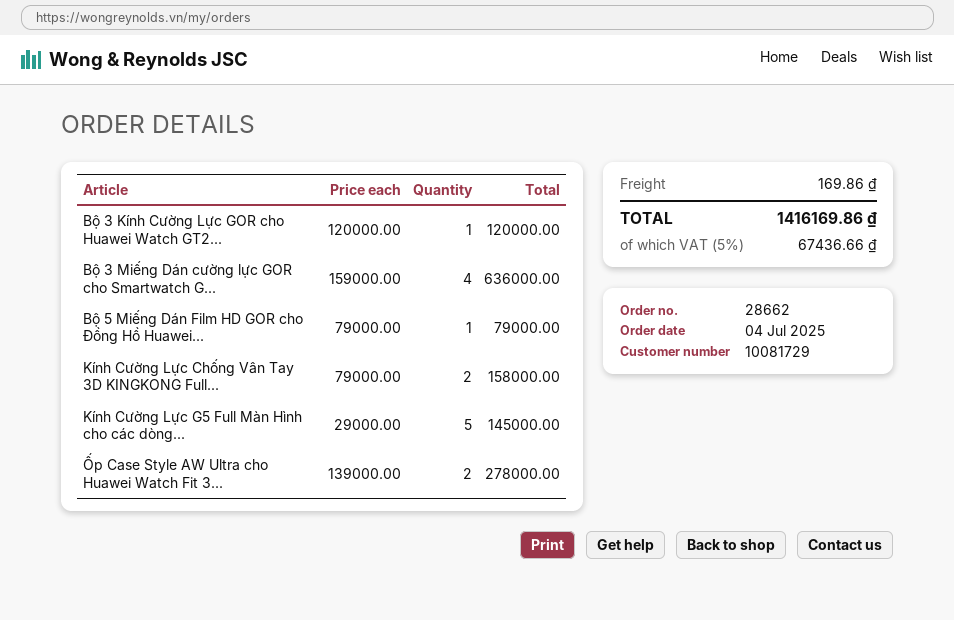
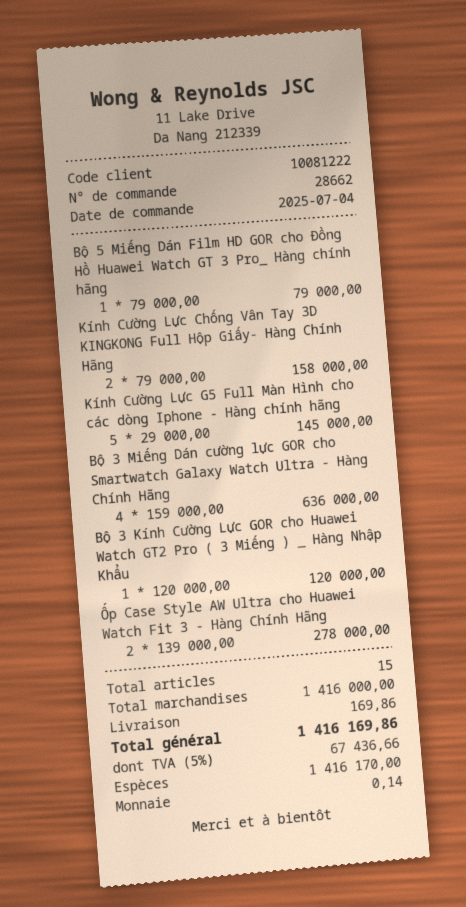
customer number: 10081729 -> 10081222

